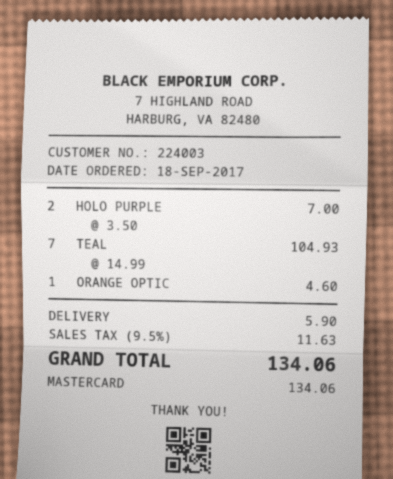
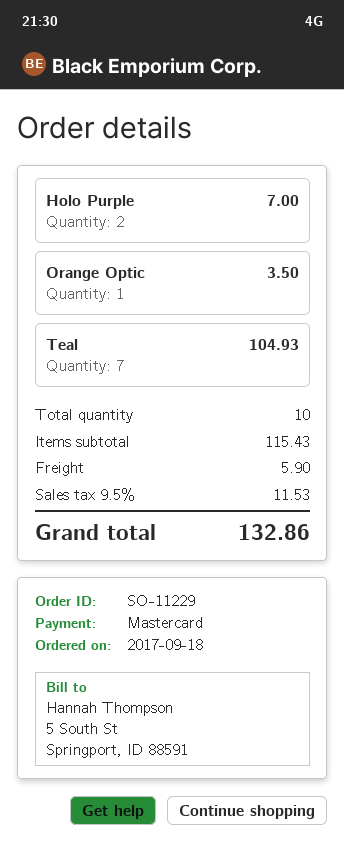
ORANGE OPTIC: 1 for 4.60 -> 1 for 3.50
tax: 9.5% = 11.63 -> 9.5% = 11.53
total: 134.06 -> 132.86

